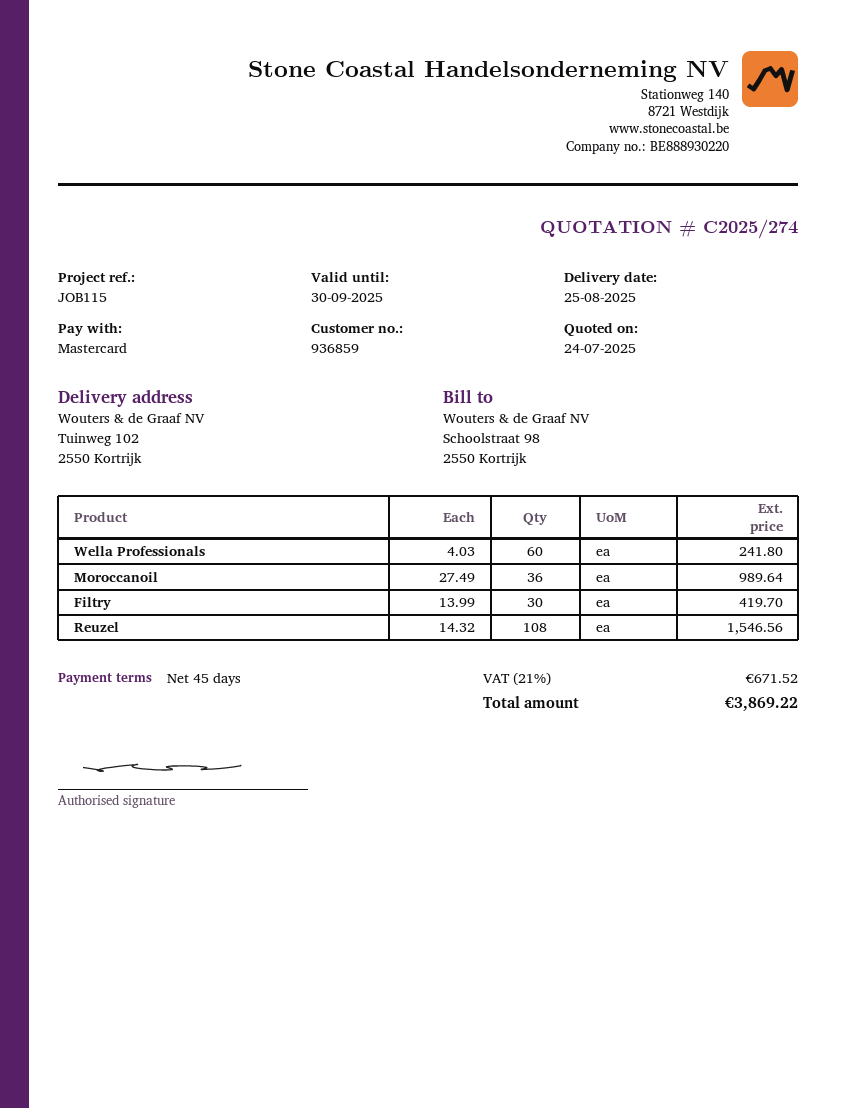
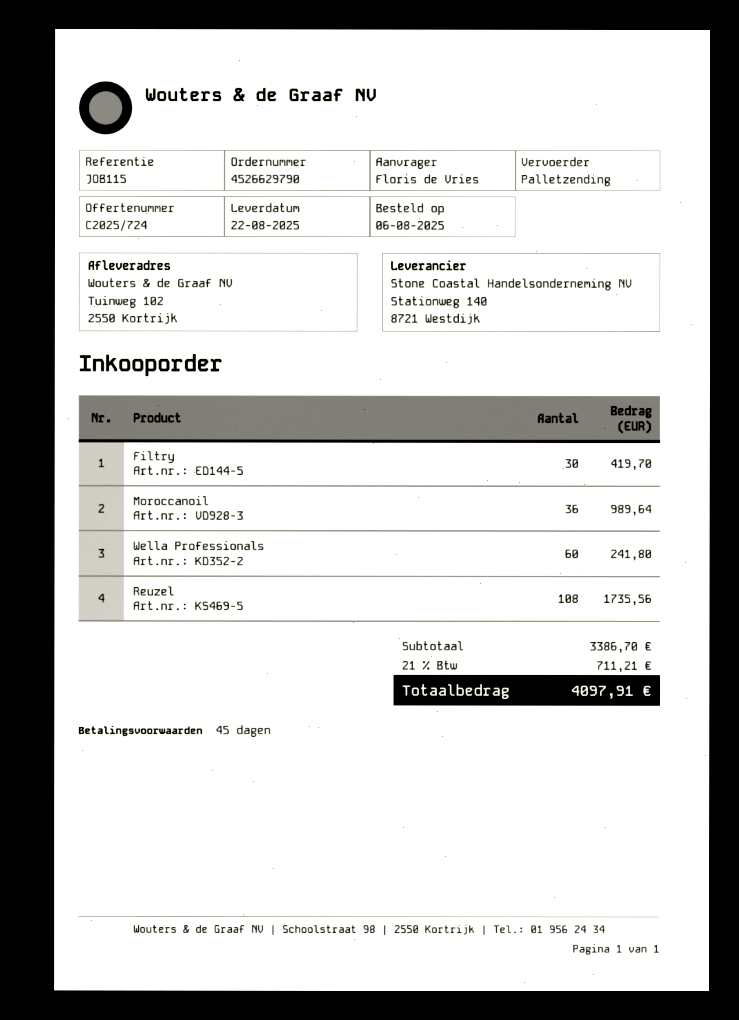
quote number: C2025/274 -> C2025/724
delivery date: 2025-08-25 -> 2025-08-22
Reuzel: 108 for 1546.56 -> 108 for 1735.56
tax: 21% = 671.52 -> 21% = 711.21
total: 3869.22 -> 4097.91

